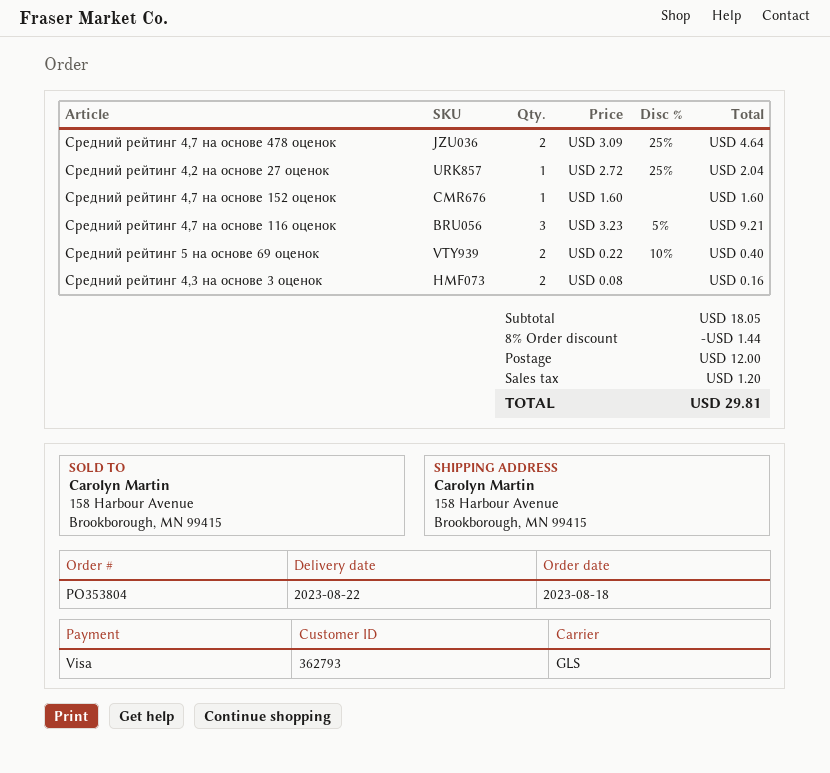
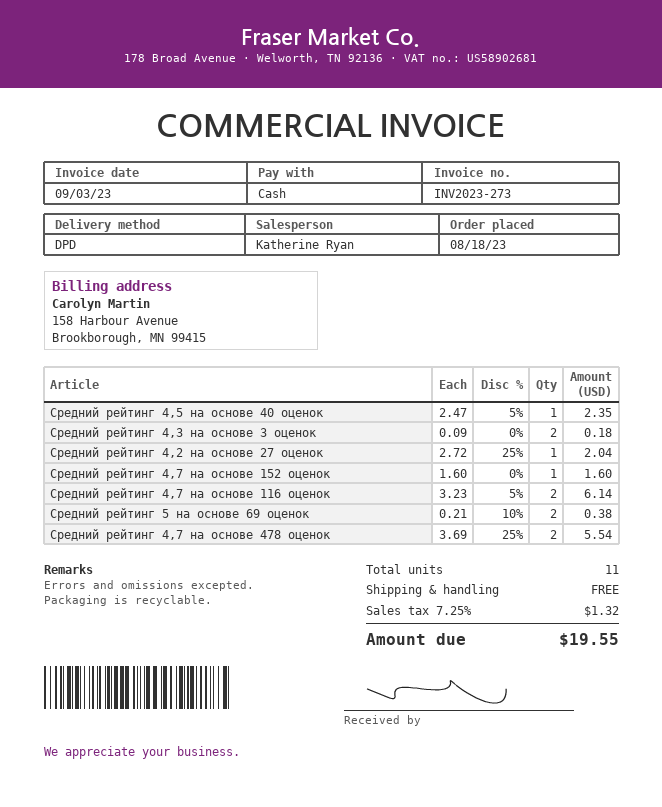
payment method: Visa -> cash
shipping method: GLS -> DPD
Средний рейтинг 4,7 на основе 478 оценок: 2 x 3.09 - 25% = 4.64 -> 2 x 3.69 - 25% = 5.54
Средний рейтинг 4,7 на основе 116 оценок: 3 x 3.23 - 5% = 9.21 -> 2 x 3.23 - 5% = 6.14
Средний рейтинг 5 на основе 69 оценок: 2 x 0.22 - 10% = 0.40 -> 2 x 0.21 - 10% = 0.38
Средний рейтинг 4,3 на основе 3 оценок: 2 x 0.08 = 0.16 -> 2 x 0.09 = 0.18
Средний рейтинг 4,5 на основе 40 оценок: none -> 1 x 2.47 - 5% = 2.35
discount: 8% = 1.44 -> none
shipping: 12.00 -> 0.00
tax: 1.20 -> 1.32
total: 29.81 -> 19.55

